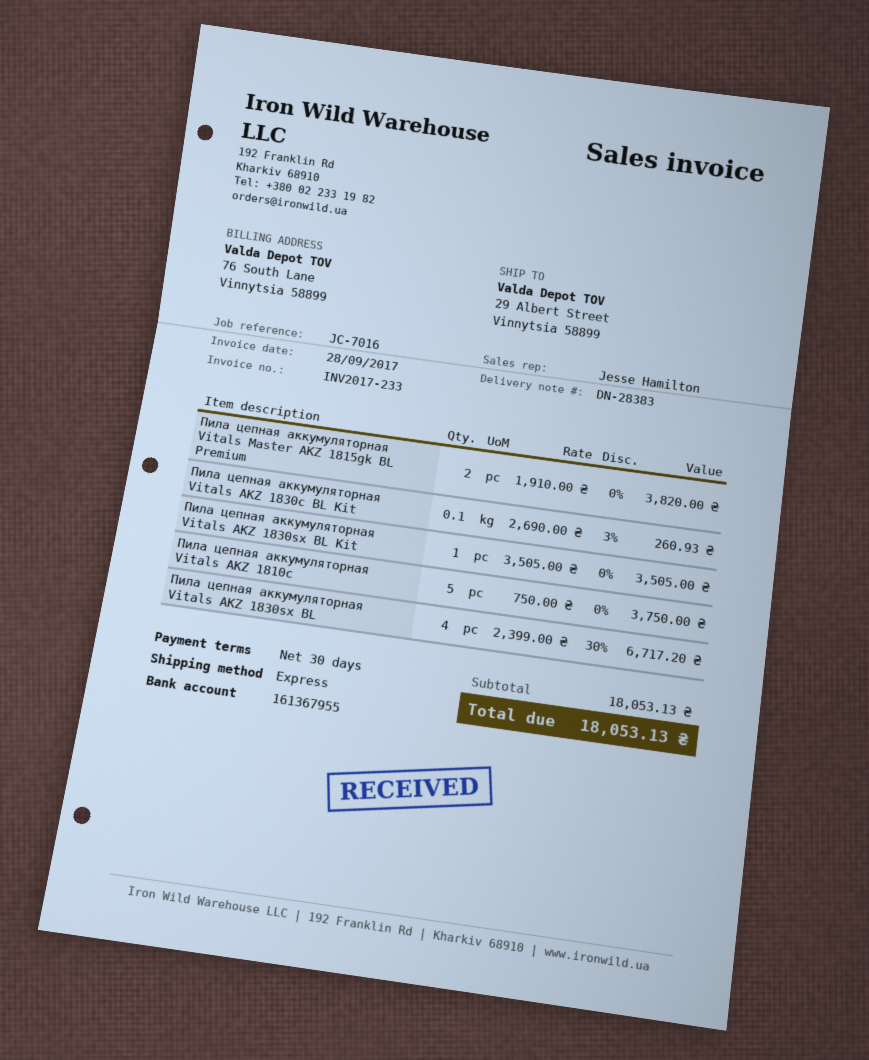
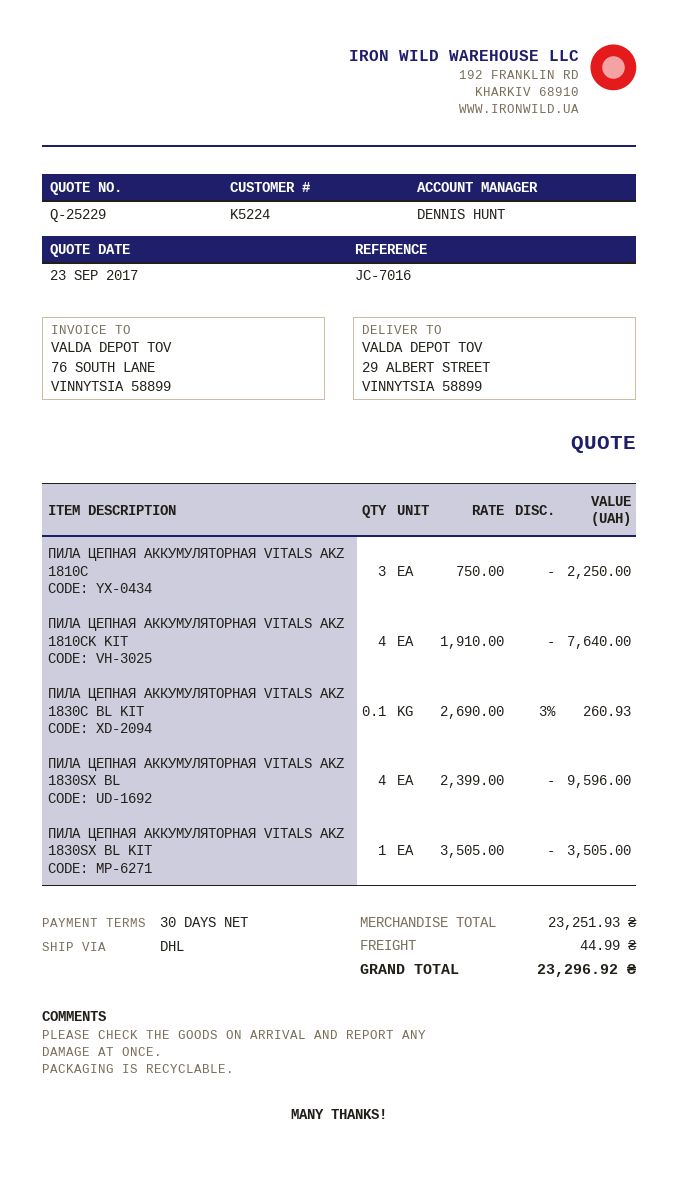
sales rep: Jesse Hamilton -> DENNIS HUNT
shipping method: express -> DHL
Пила цепная аккумуляторная Vitals Master AKZ 1815gk BL Premium: 2 x 1910.00 = 3820.00 -> none
Пила цепная аккумуляторная Vitals AKZ 1810c: 5 x 750.00 = 3750.00 -> 3 x 750.00 = 2250.00
Пила цепная аккумуляторная Vitals AKZ 1830sx BL: 4 x 2399.00 - 30% = 6717.20 -> 4 x 2399.00 = 9596.00
ПИЛА ЦЕПНАЯ АККУМУЛЯТОРНАЯ VITALS AKZ 1810CK KIT: none -> 4 x 1910.00 = 7640.00
subtotal: 18053.13 -> 23251.93
shipping: none -> 44.99
total: 18053.13 -> 23296.92

